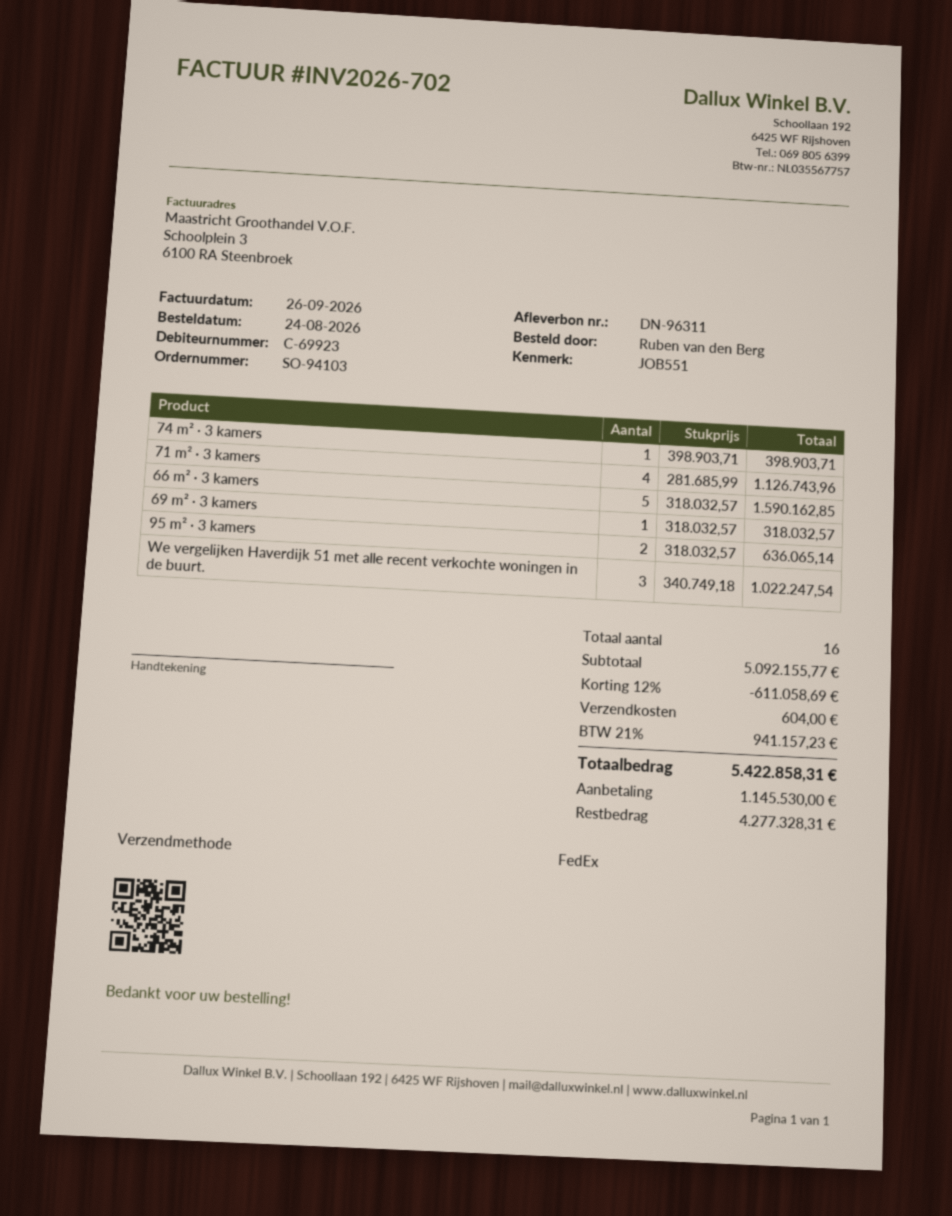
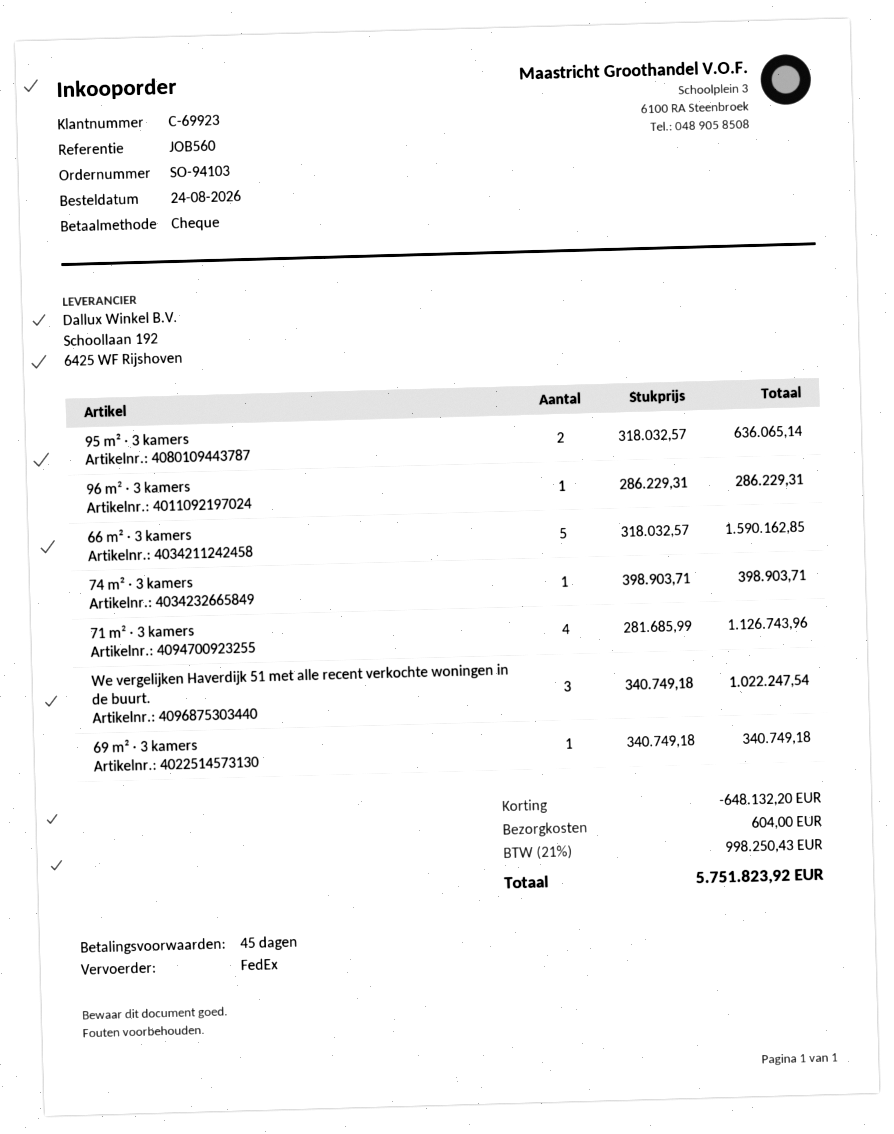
reference: JOB551 -> JOB560
69 m² · 3 kamers: 1 x 318032.57 = 318032.57 -> 1 x 340749.18 = 340749.18
96 m² · 3 kamers: none -> 1 x 286229.31 = 286229.31
discount: 611058.69 -> 648132.20
tax: 21% = 941157.23 -> 21% = 998250.43
total: 5422858.31 -> 5751823.92

